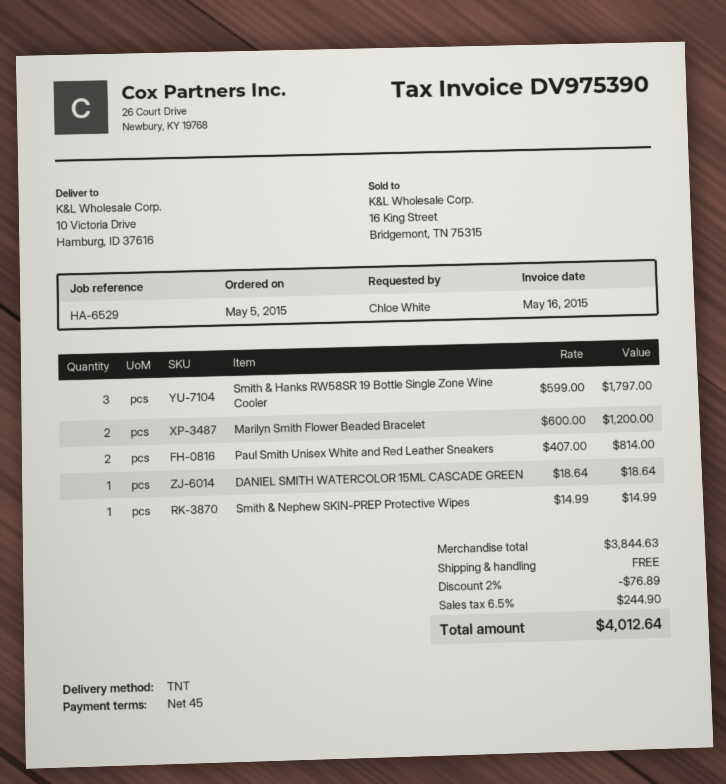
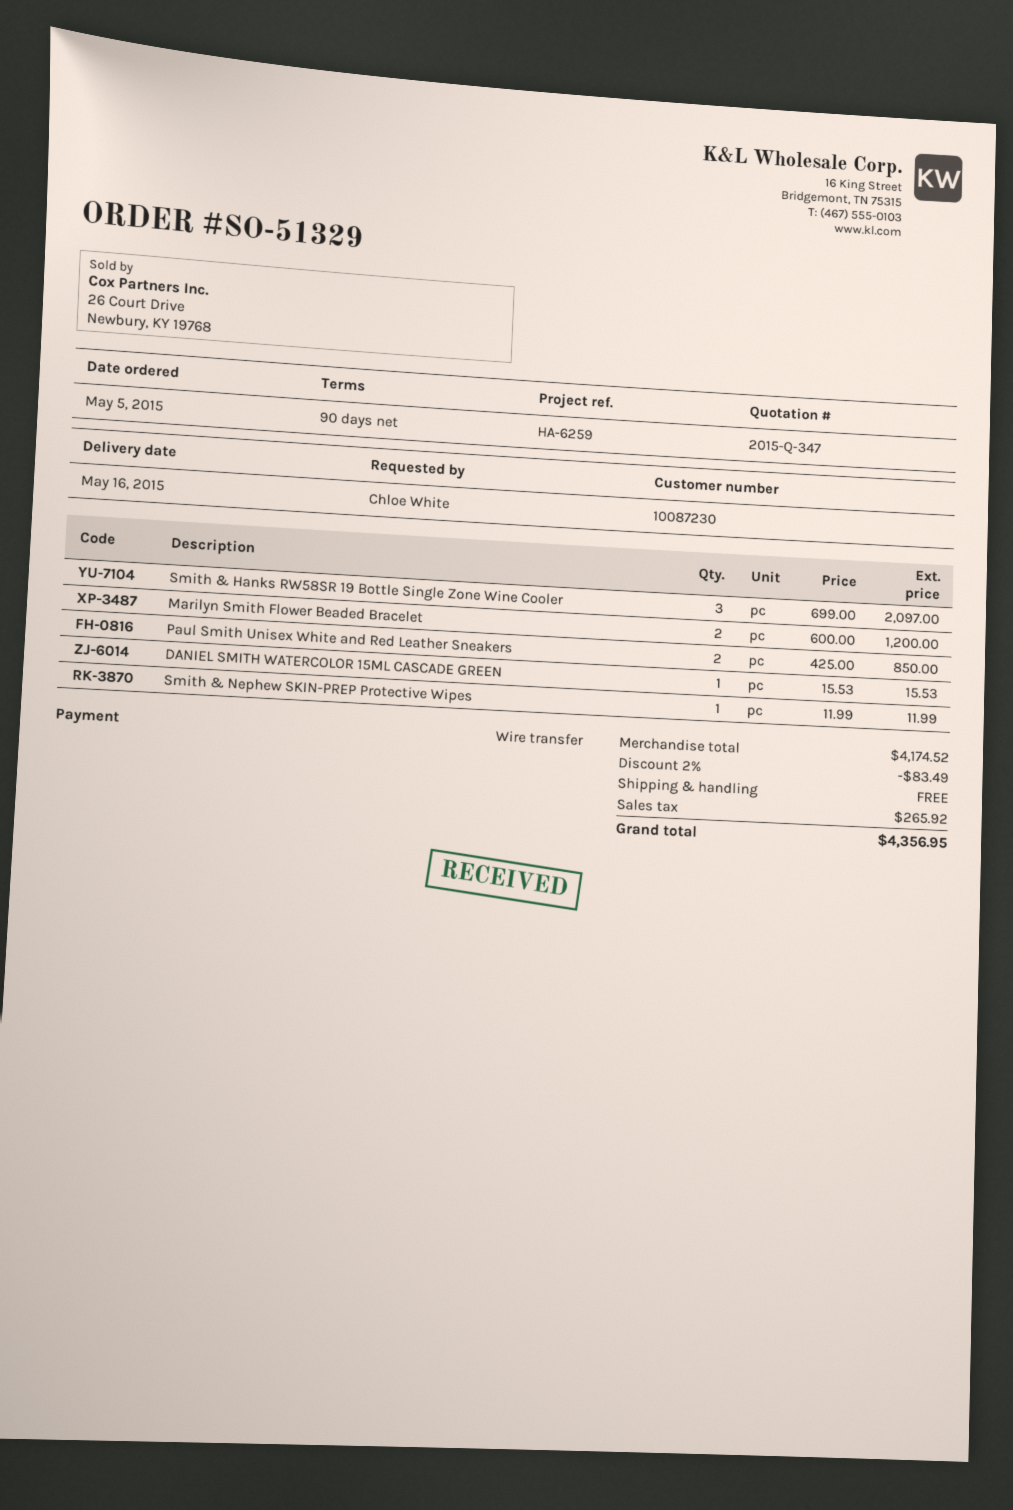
payment terms: 45 days -> 90 days
reference: HA-6529 -> HA-6259
Smith & Hanks RW58SR 19 Bottle Single Zone Wine Cooler: 3 x 599.00 = 1797.00 -> 3 x 699.00 = 2097.00
Paul Smith Unisex White and Red Leather Sneakers: 2 x 407.00 = 814.00 -> 2 x 425.00 = 850.00
DANIEL SMITH WATERCOLOR 15ML CASCADE GREEN: 1 x 18.64 = 18.64 -> 1 x 15.53 = 15.53
Smith & Nephew SKIN-PREP Protective Wipes: 1 x 14.99 = 14.99 -> 1 x 11.99 = 11.99
subtotal: 3844.63 -> 4174.52
discount: 2% = 76.89 -> 2% = 83.49
tax: 244.90 -> 265.92
total: 4012.64 -> 4356.95

